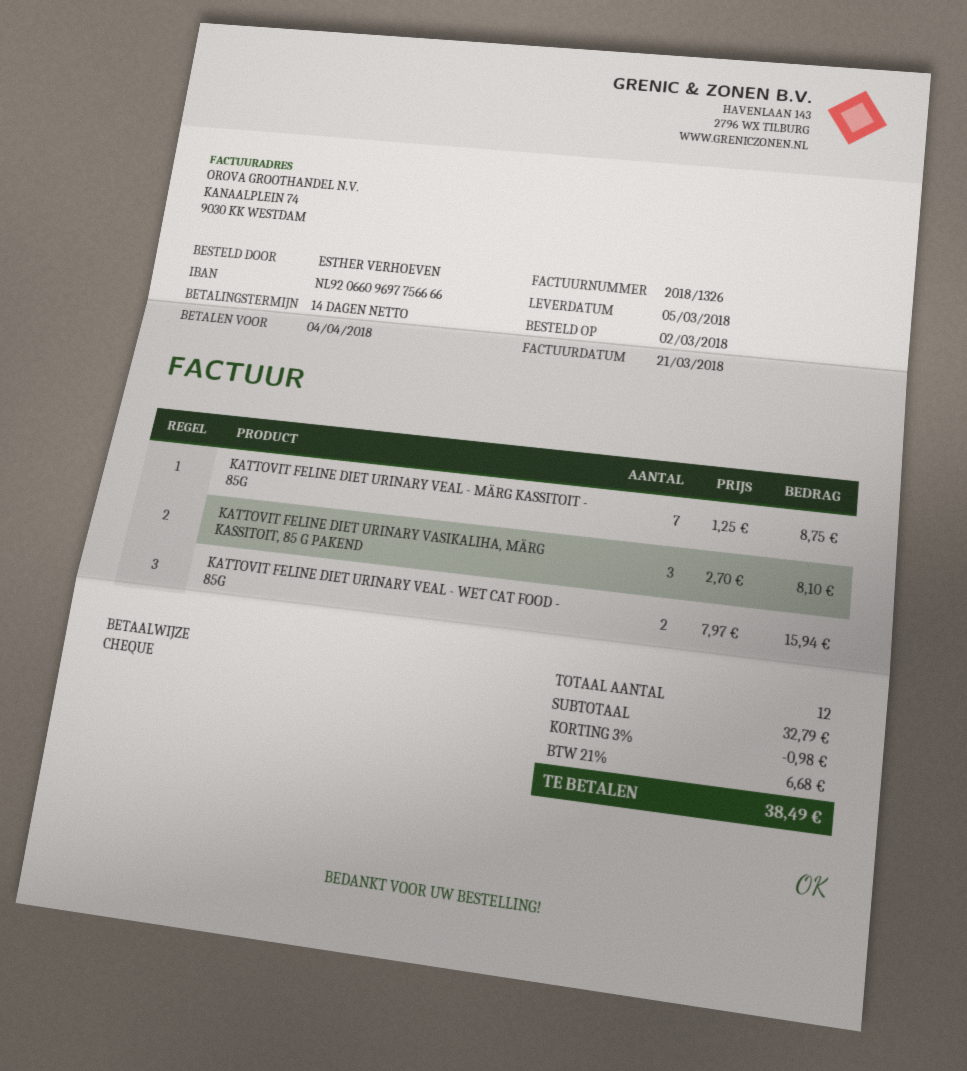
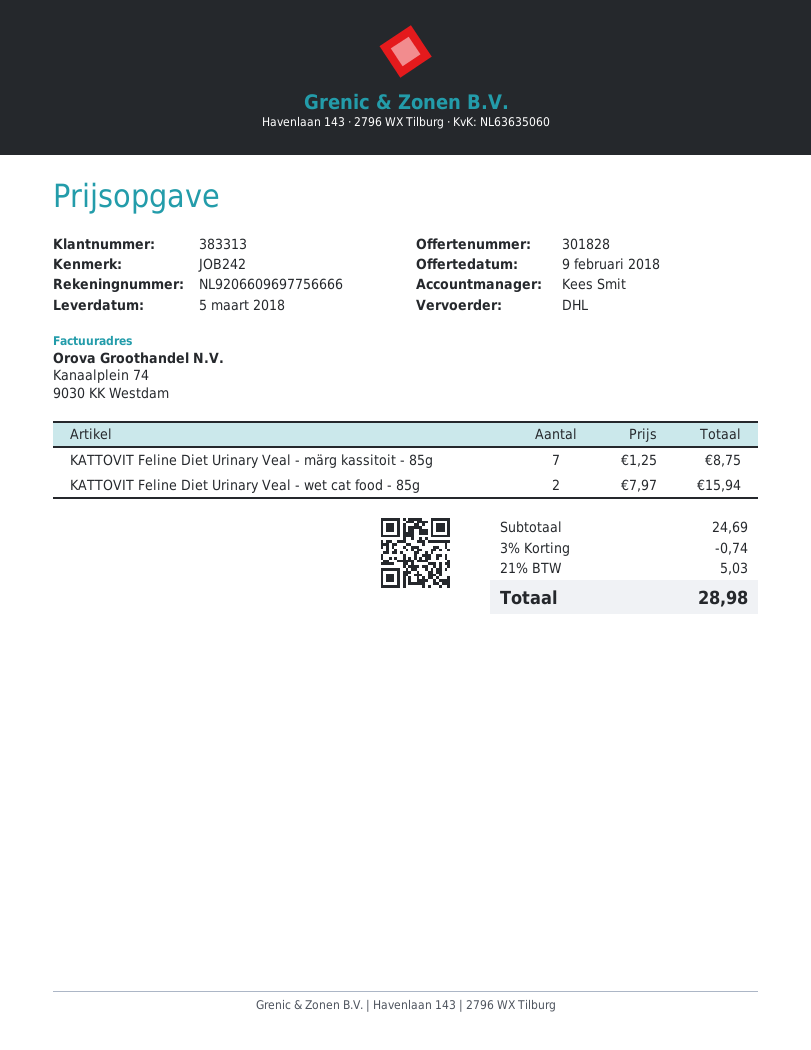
KATTOVIT FELINE DIET URINARY VASIKALIHA, MÄRG KASSITOIT, 85 G PAKEND: 3 x 2.70 = 8.10 -> none
subtotal: 32.79 -> 24.69
discount: 3% = 0.98 -> 3% = 0.74
tax: 21% = 6.68 -> 21% = 5.03
total: 38.49 -> 28.98

